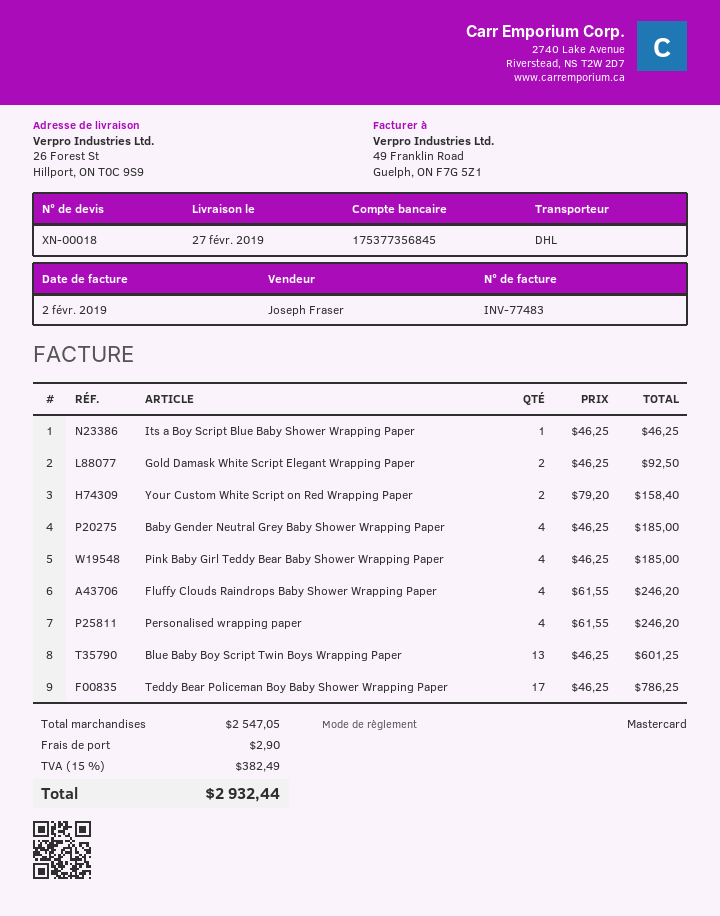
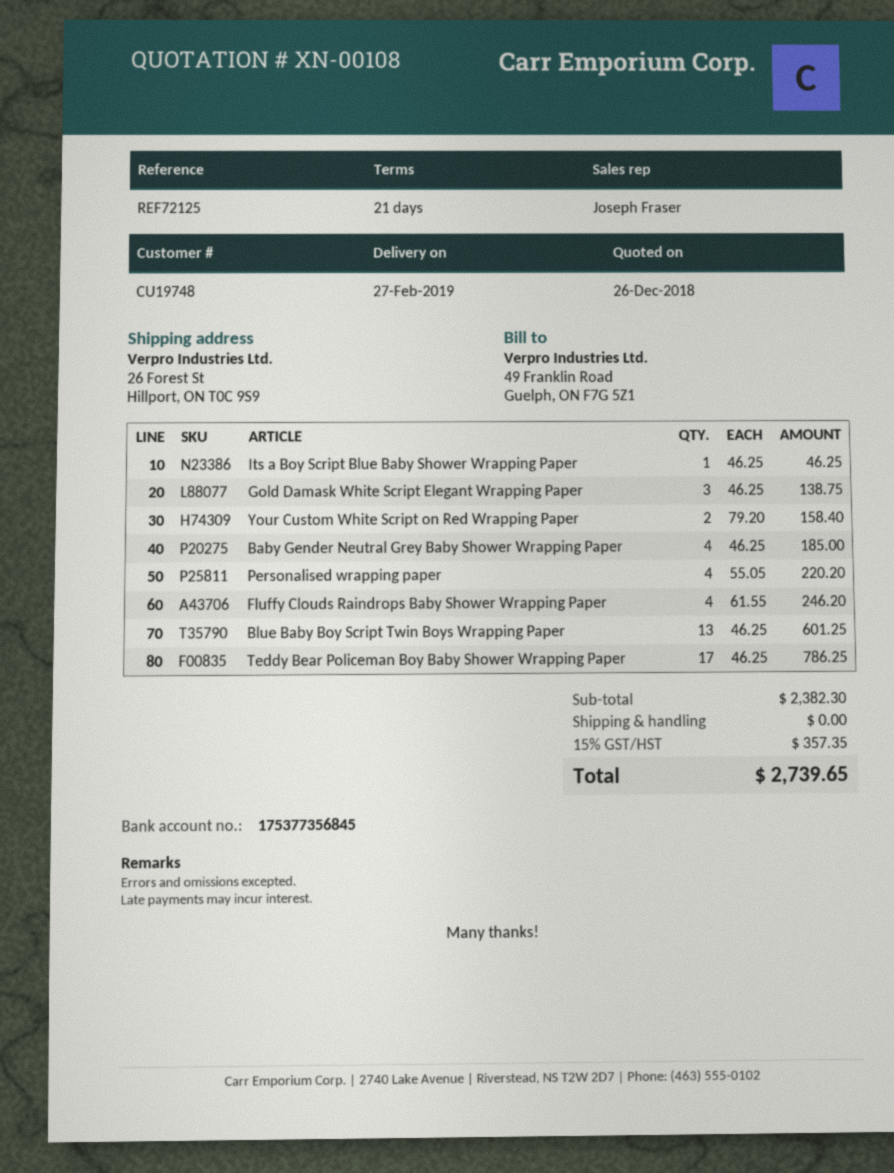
quote number: XN-00018 -> XN-00108
Gold Damask White Script Elegant Wrapping Paper: 2 x 46.25 = 92.50 -> 3 x 46.25 = 138.75
Pink Baby Girl Teddy Bear Baby Shower Wrapping Paper: 4 x 46.25 = 185.00 -> none
Personalised wrapping paper: 4 x 61.55 = 246.20 -> 4 x 55.05 = 220.20
subtotal: 2547.05 -> 2382.30
shipping: 2.90 -> 0.00
tax: 15% = 382.49 -> 15% = 357.35
total: 2932.44 -> 2739.65

